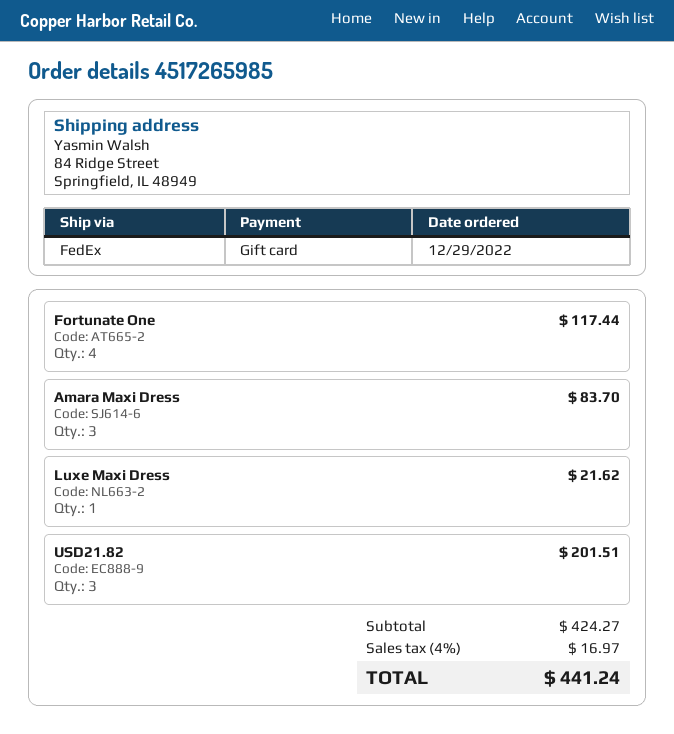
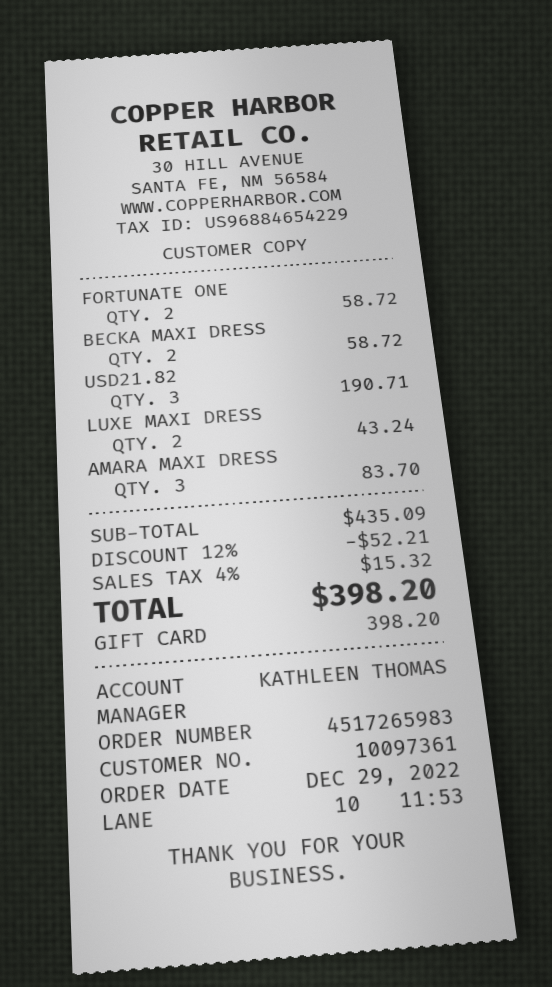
order number: 4517265985 -> 4517265983
Fortunate One: 4 for 117.44 -> 2 for 58.72
Luxe Maxi Dress: 1 for 21.62 -> 2 for 43.24
USD21.82: 3 for 201.51 -> 3 for 190.71
BECKA MAXI DRESS: none -> 2 for 58.72
subtotal: 424.27 -> 435.09
discount: none -> 12% = 52.21
tax: 4% = 16.97 -> 4% = 15.32
total: 441.24 -> 398.20

